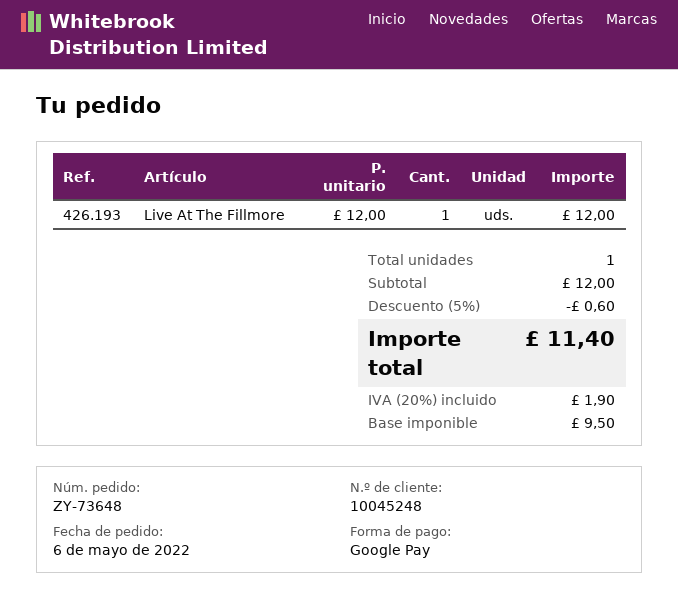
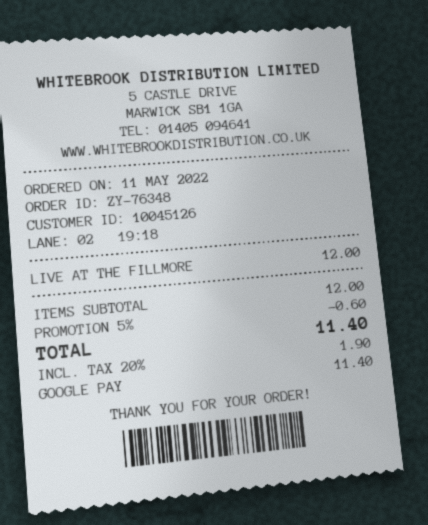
order number: ZY-73648 -> ZY-76348
order date: 2022-05-06 -> 2022-05-11
customer number: 10045248 -> 10045126

